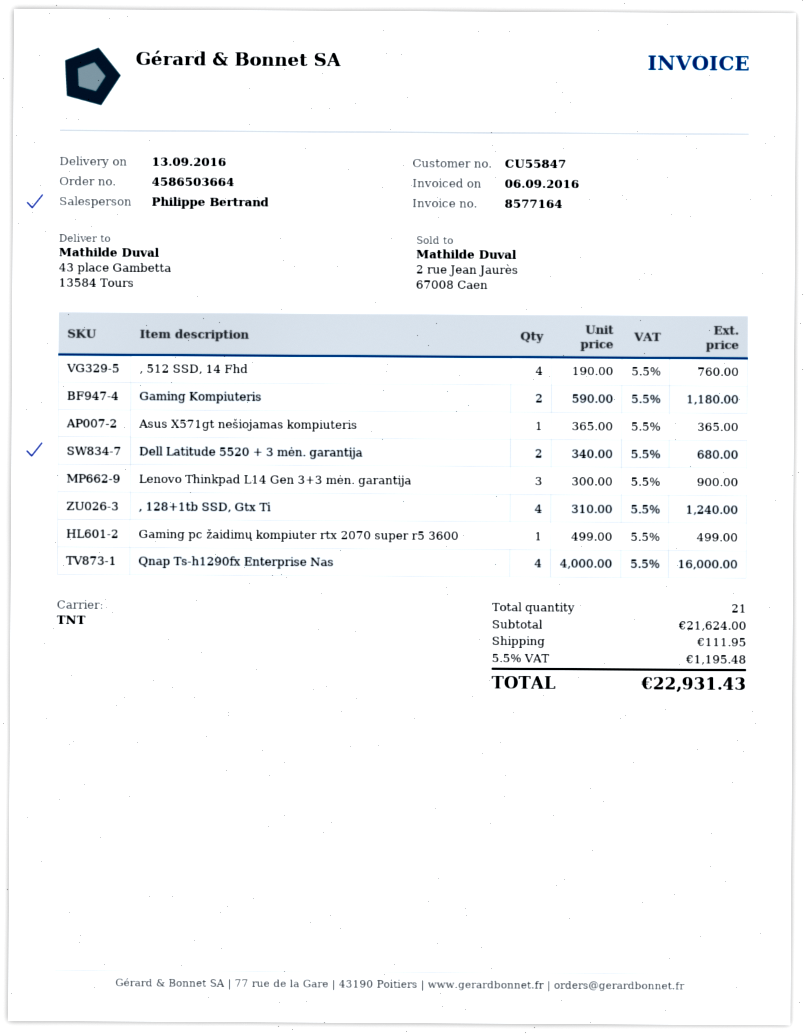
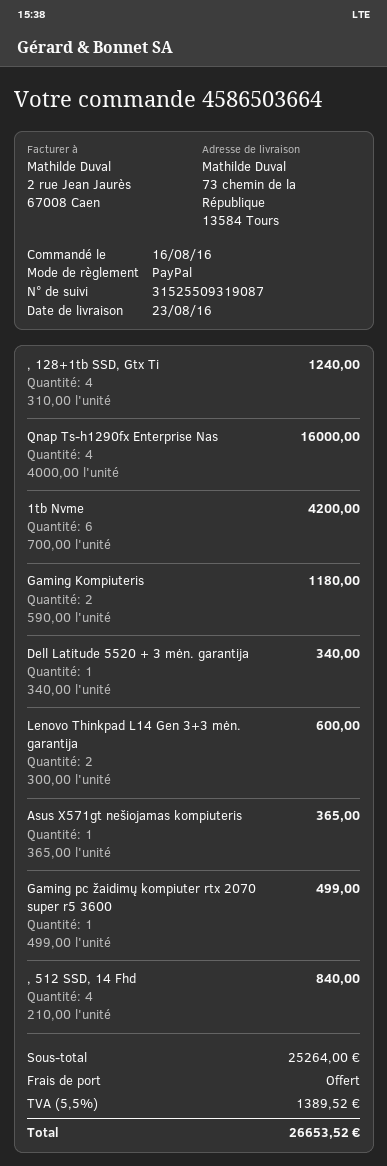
delivery date: 2016-09-13 -> 2016-08-23
ship to: 43 place Gambetta, 13584 Tours -> 73 chemin de la République, 13584 Tours
, 512 SSD, 14 Fhd: 4 x 190.00 = 760.00 -> 4 x 210.00 = 840.00
Dell Latitude 5520 + 3 mėn. garantija: 2 x 340.00 = 680.00 -> 1 x 340.00 = 340.00
Lenovo Thinkpad L14 Gen 3+3 mėn. garantija: 3 x 300.00 = 900.00 -> 2 x 300.00 = 600.00
1tb Nvme: none -> 6 x 700.00 = 4200.00
subtotal: 21624.00 -> 25264.00
shipping: 111.95 -> 0.00
tax: 5.5% = 1195.48 -> 5.5% = 1389.52
total: 22931.43 -> 26653.52

